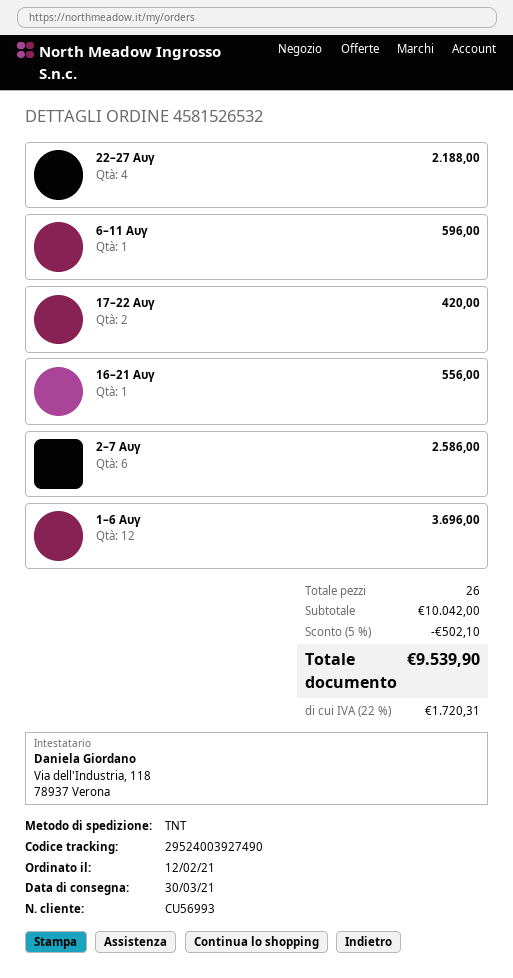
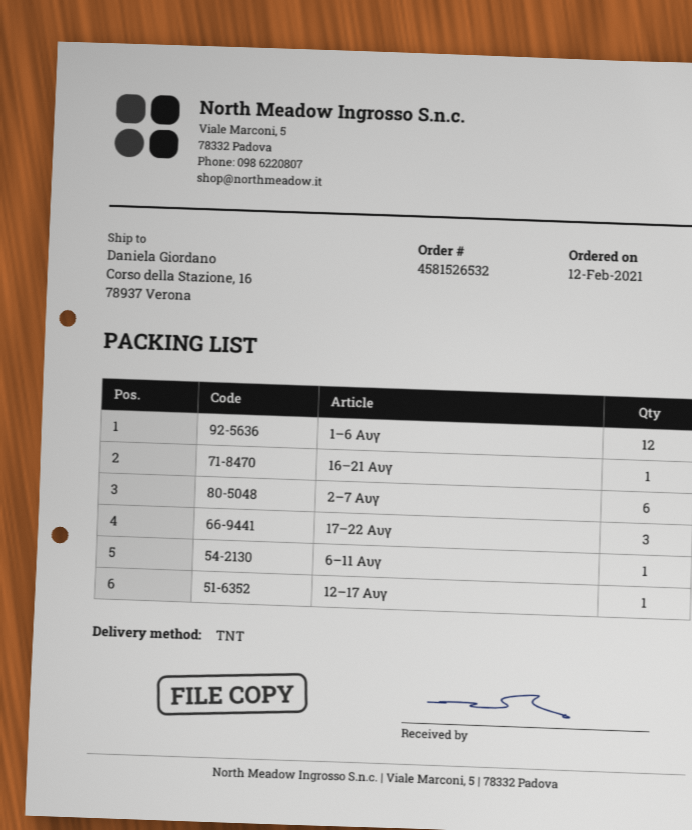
22–27 Αυγ: 4 -> none
17–22 Αυγ: 2 -> 3
12–17 Αυγ: none -> 1

